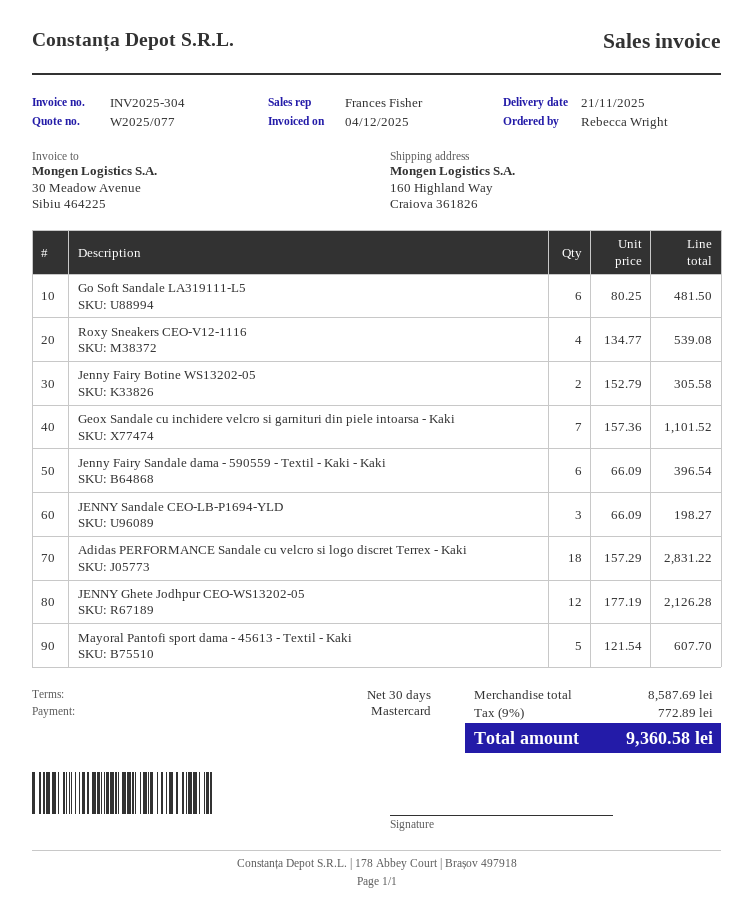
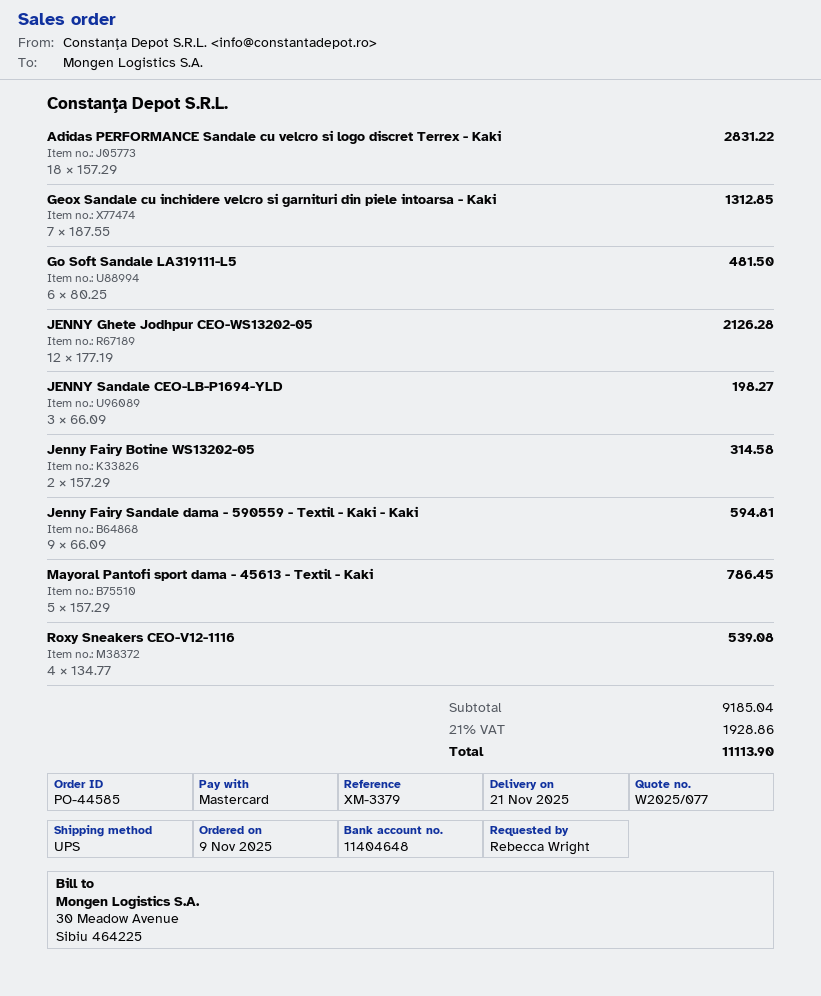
Jenny Fairy Botine WS13202-05: 2 x 152.79 = 305.58 -> 2 x 157.29 = 314.58
Geox Sandale cu inchidere velcro si garnituri din piele intoarsa - Kaki: 7 x 157.36 = 1101.52 -> 7 x 187.55 = 1312.85
Jenny Fairy Sandale dama - 590559 - Textil - Kaki - Kaki: 6 x 66.09 = 396.54 -> 9 x 66.09 = 594.81
Mayoral Pantofi sport dama - 45613 - Textil - Kaki: 5 x 121.54 = 607.70 -> 5 x 157.29 = 786.45
subtotal: 8587.69 -> 9185.04
tax: 9% = 772.89 -> 21% = 1928.86
total: 9360.58 -> 11113.90

